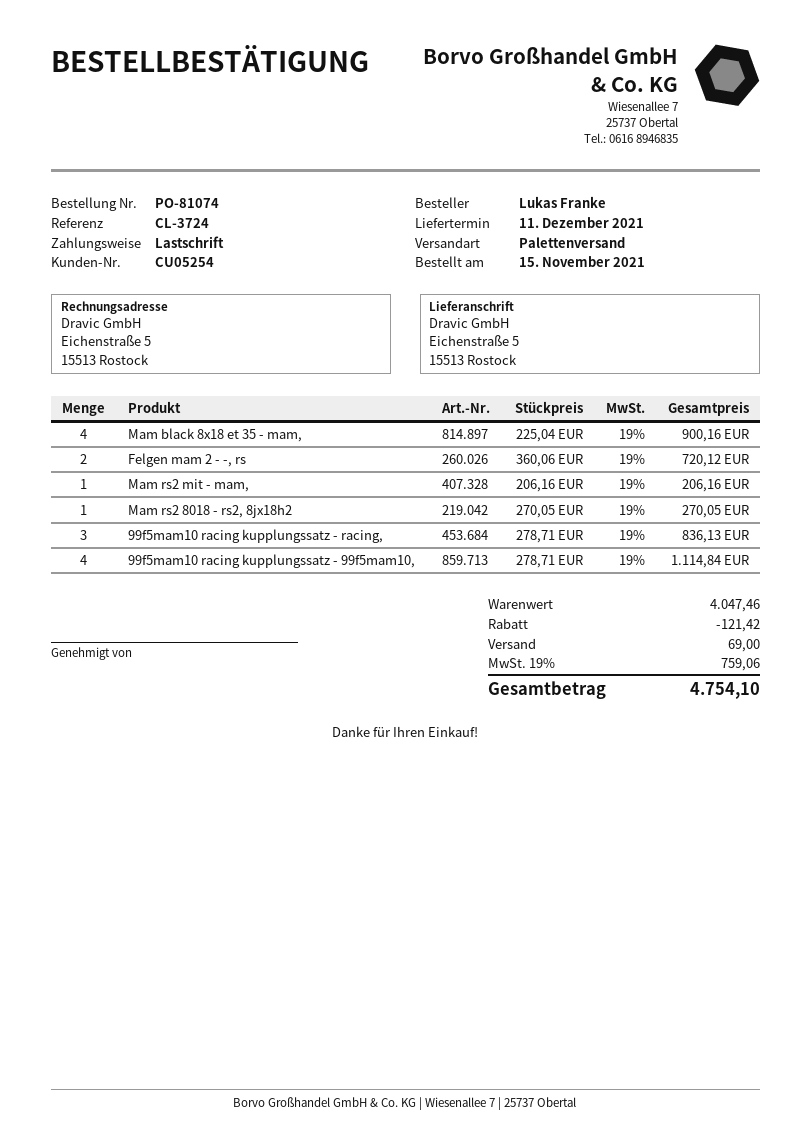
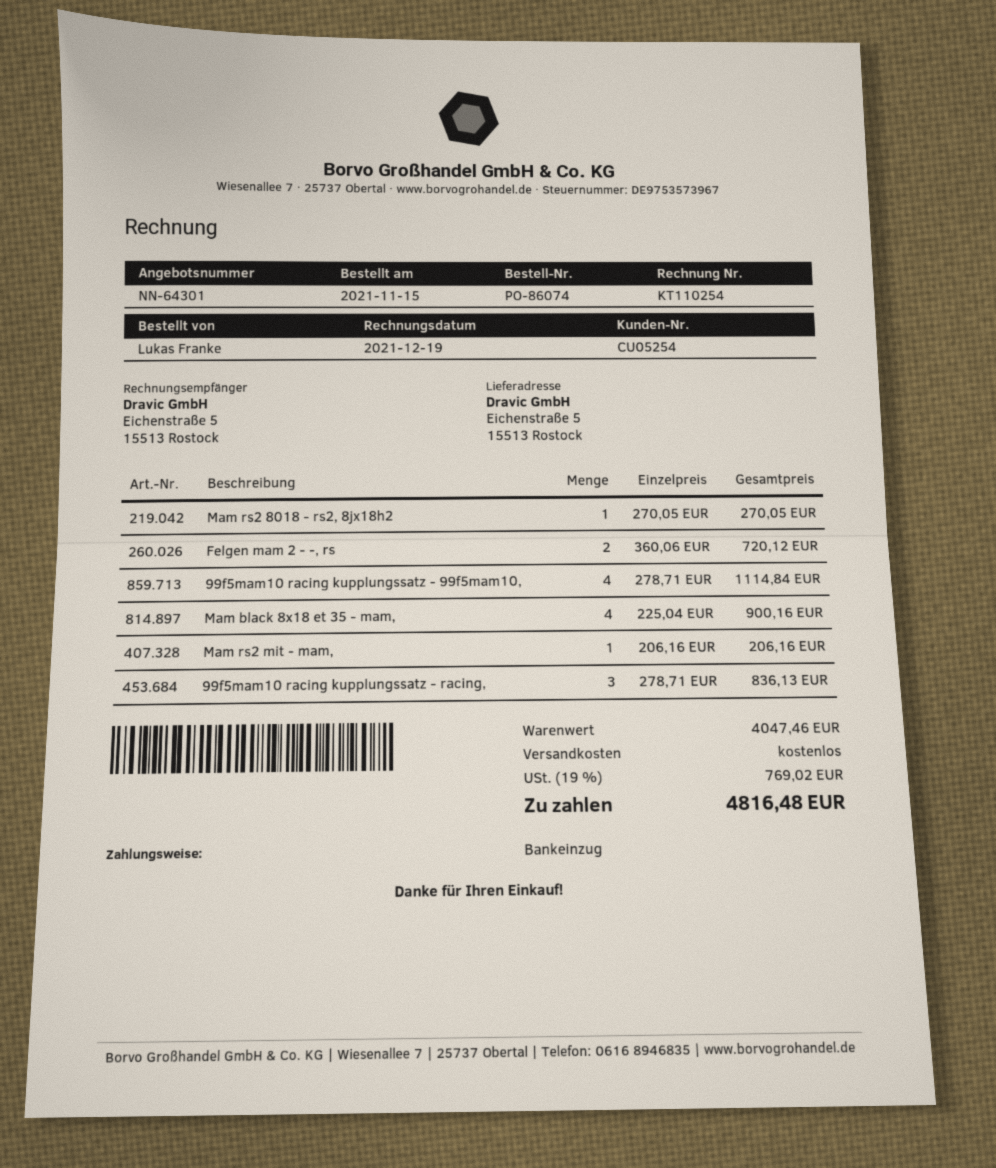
order number: PO-81074 -> PO-86074
discount: 121.42 -> none
shipping: 69.00 -> 0.00
tax: 19% = 759.06 -> 19% = 769.02
total: 4754.10 -> 4816.48

